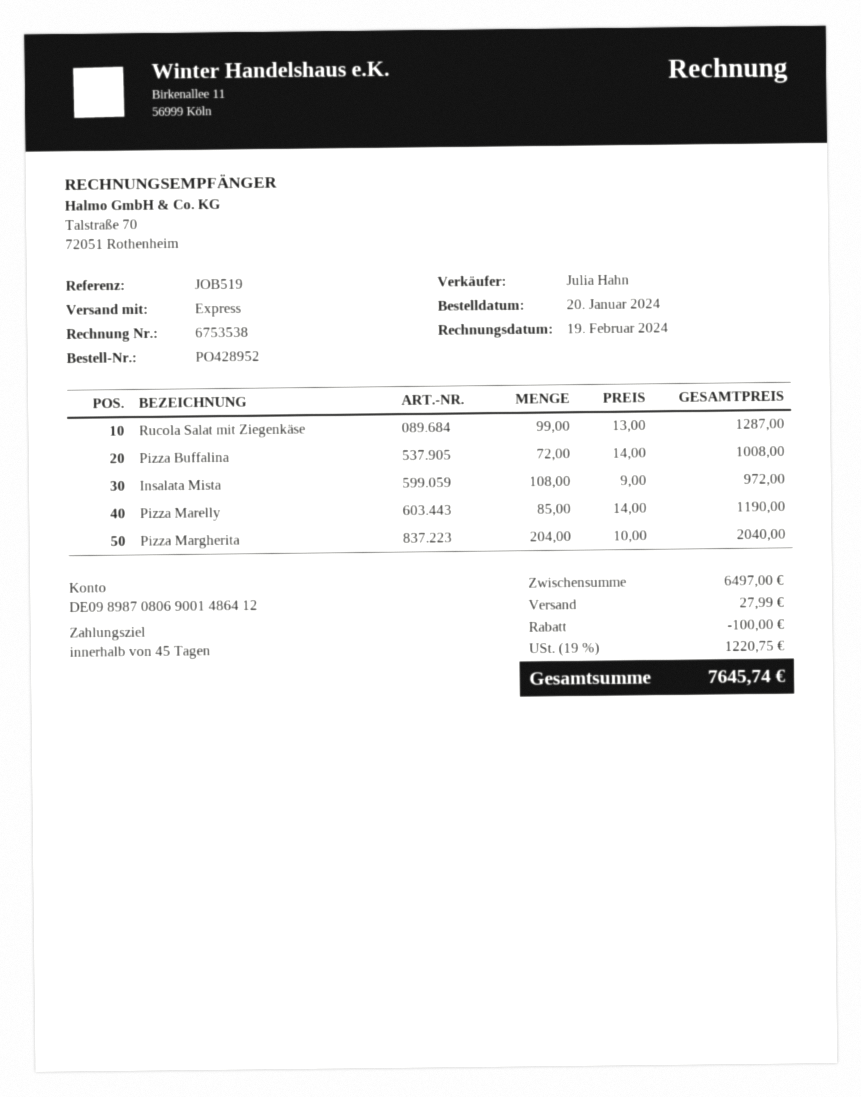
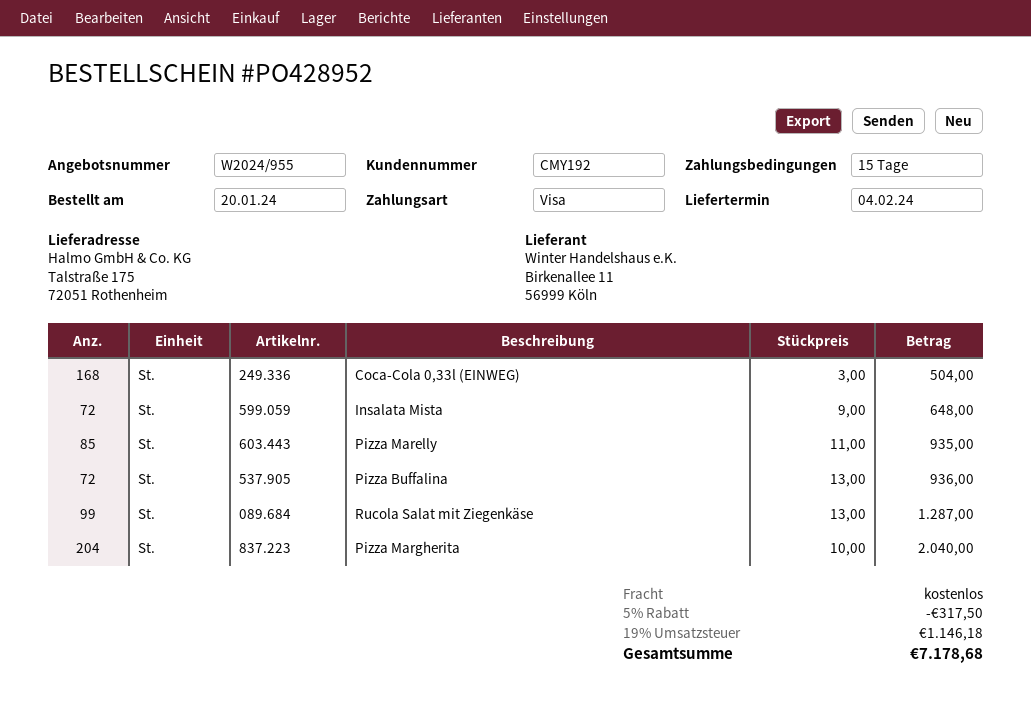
payment terms: 45 days -> 15 days
Pizza Buffalina: 72 x 14.00 = 1008.00 -> 72 x 13.00 = 936.00
Insalata Mista: 108 x 9.00 = 972.00 -> 72 x 9.00 = 648.00
Pizza Marelly: 85 x 14.00 = 1190.00 -> 85 x 11.00 = 935.00
Coca-Cola 0,33l (EINWEG): none -> 168 x 3.00 = 504.00
discount: 100.00 -> 317.50
shipping: 27.99 -> 0.00
tax: 19% = 1220.75 -> 19% = 1146.18
total: 7645.74 -> 7178.68

